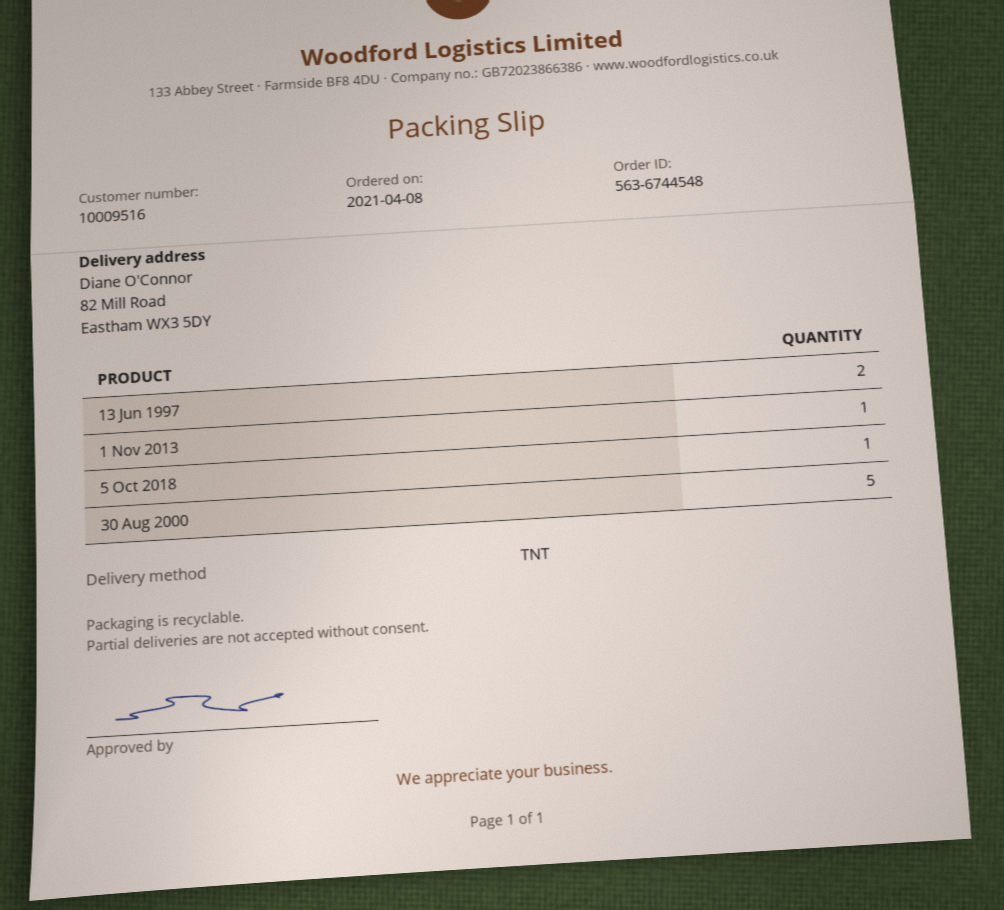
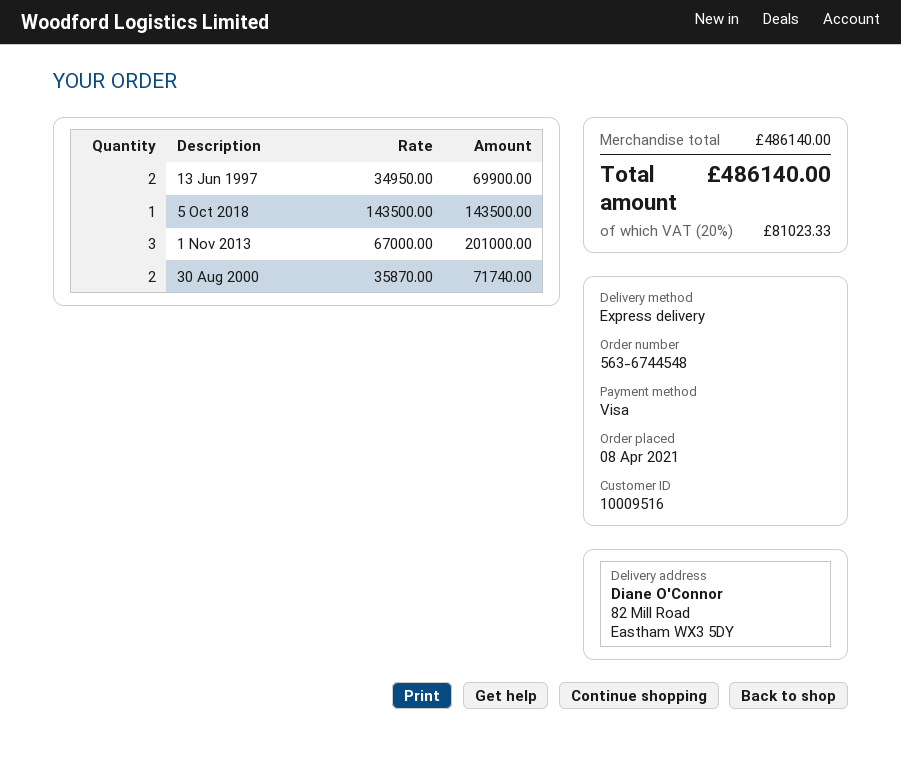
shipping method: TNT -> express
1 Nov 2013: 1 -> 3
30 Aug 2000: 5 -> 2

